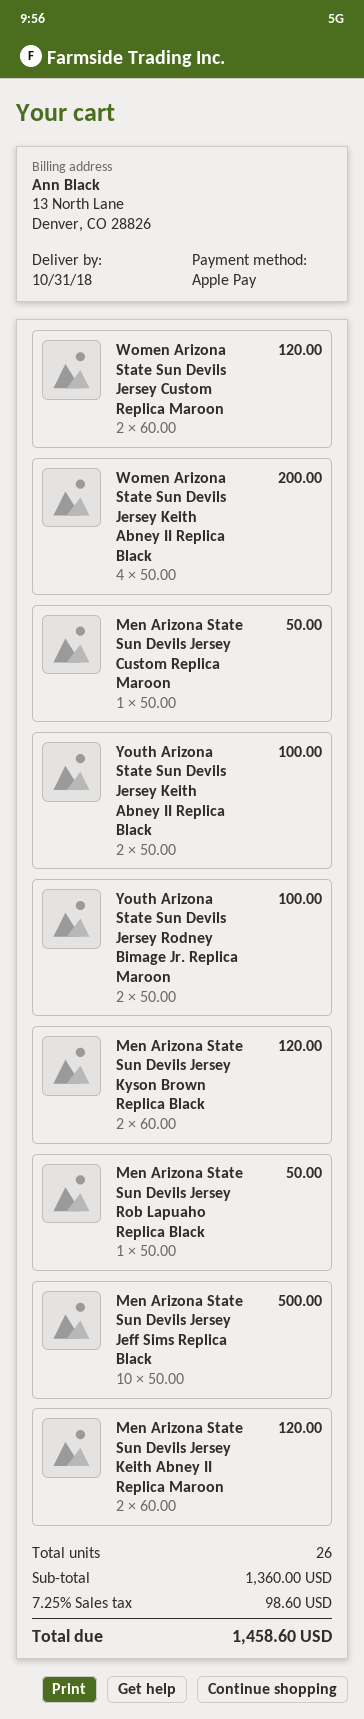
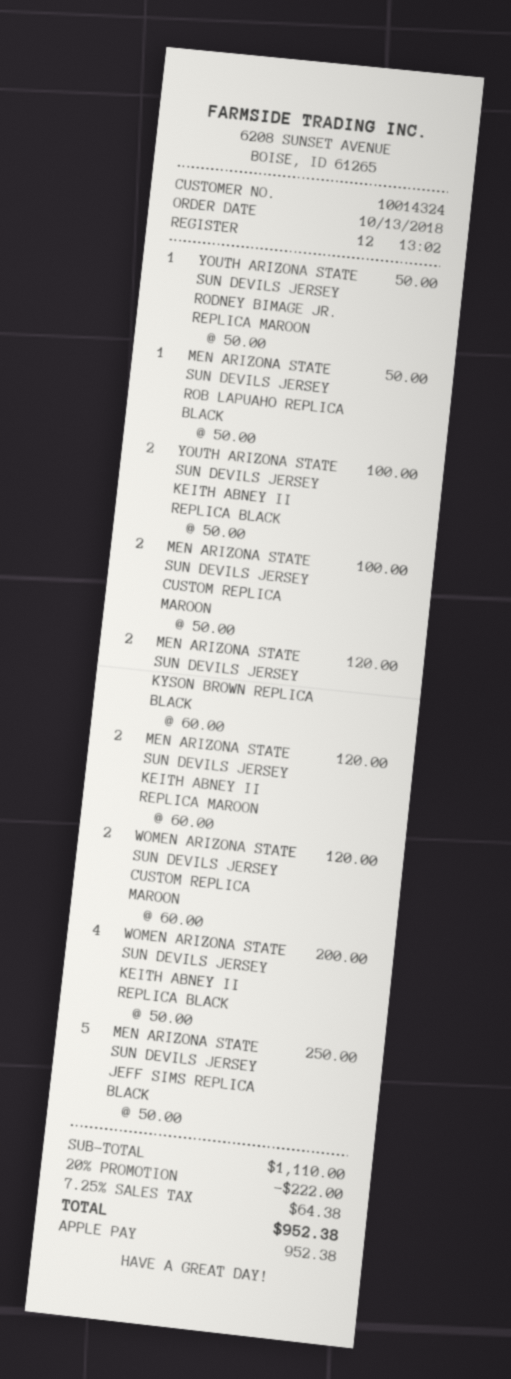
Men Arizona State Sun Devils Jersey Custom Replica Maroon: 1 x 50.00 = 50.00 -> 2 x 50.00 = 100.00
Youth Arizona State Sun Devils Jersey Rodney Bimage Jr. Replica Maroon: 2 x 50.00 = 100.00 -> 1 x 50.00 = 50.00
Men Arizona State Sun Devils Jersey Jeff Sims Replica Black: 10 x 50.00 = 500.00 -> 5 x 50.00 = 250.00
subtotal: 1360.00 -> 1110.00
discount: none -> 20% = 222.00
tax: 7.25% = 98.60 -> 7.25% = 64.38
total: 1458.60 -> 952.38

